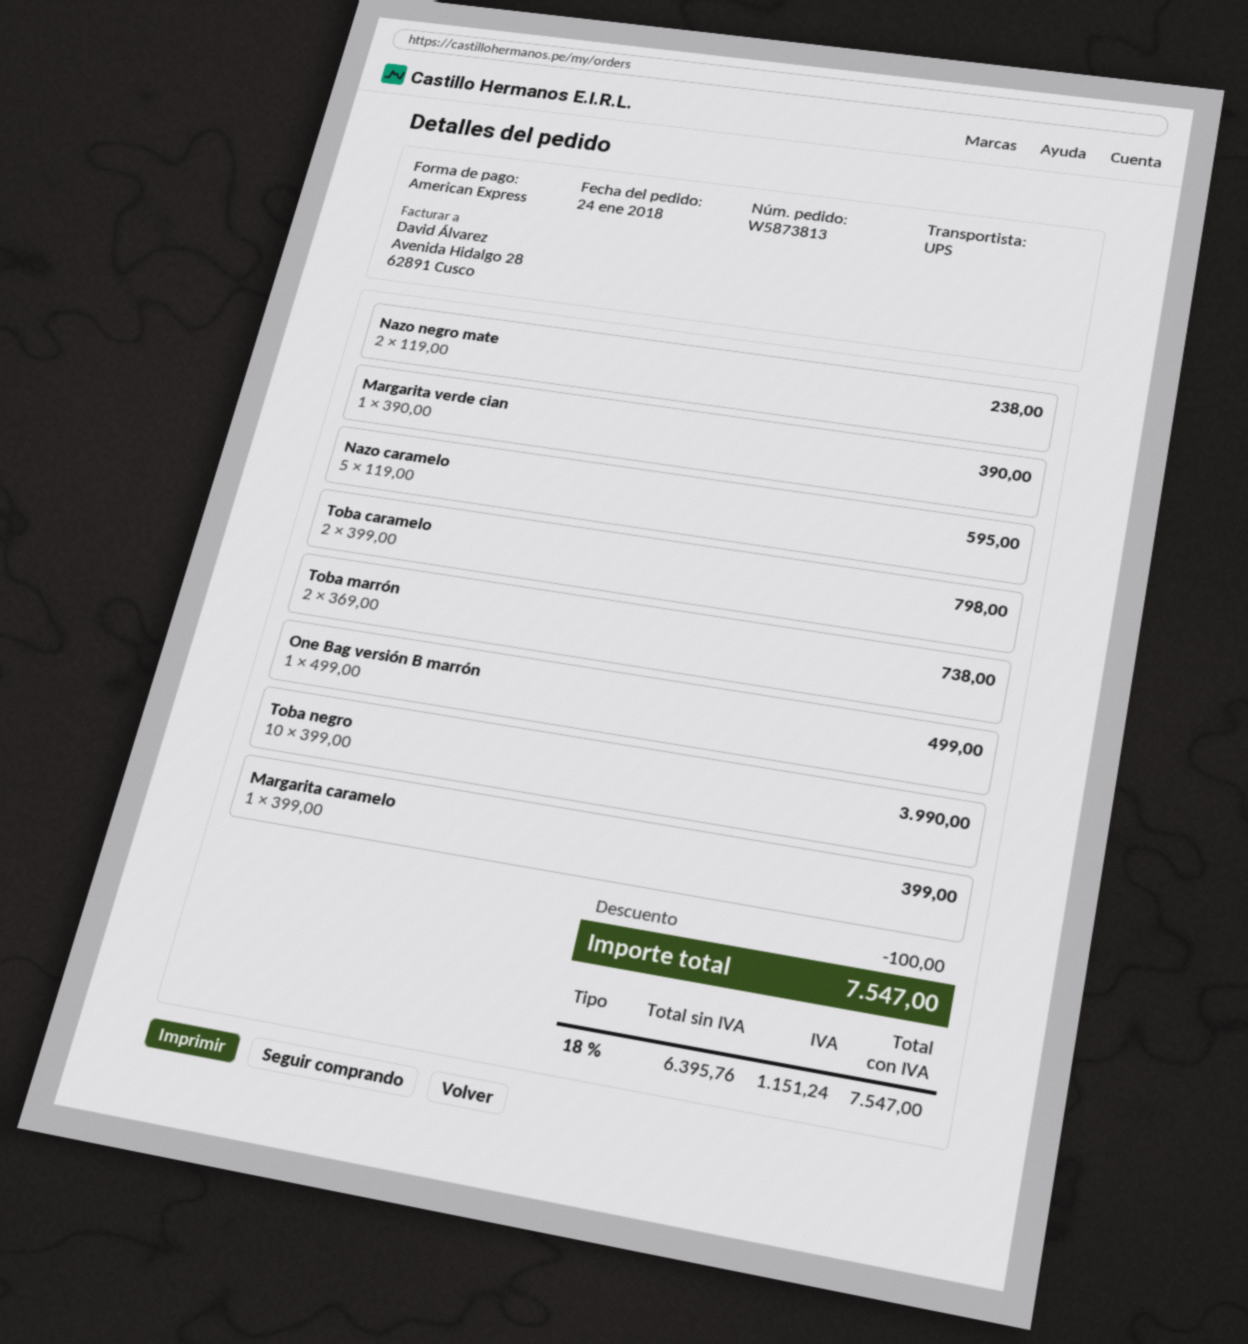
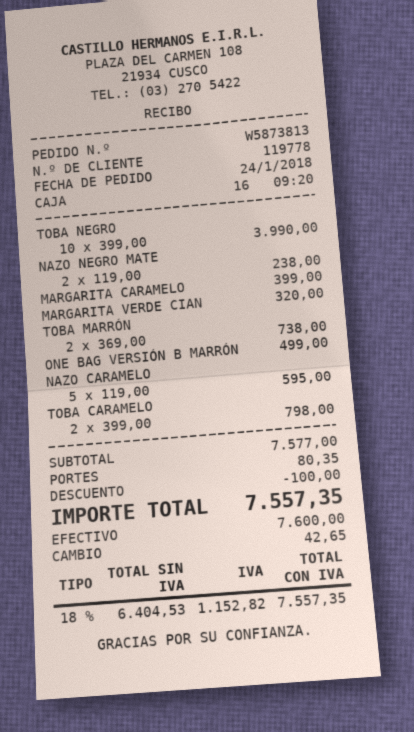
payment method: American Express -> cash
Margarita verde cian: 1 x 390.00 = 390.00 -> 1 x 320.00 = 320.00
shipping: none -> 80.35
net: 6395.76 -> 6404.53
tax: 18% = 1151.24 -> 18% = 1152.82
total: 7547.00 -> 7557.35

